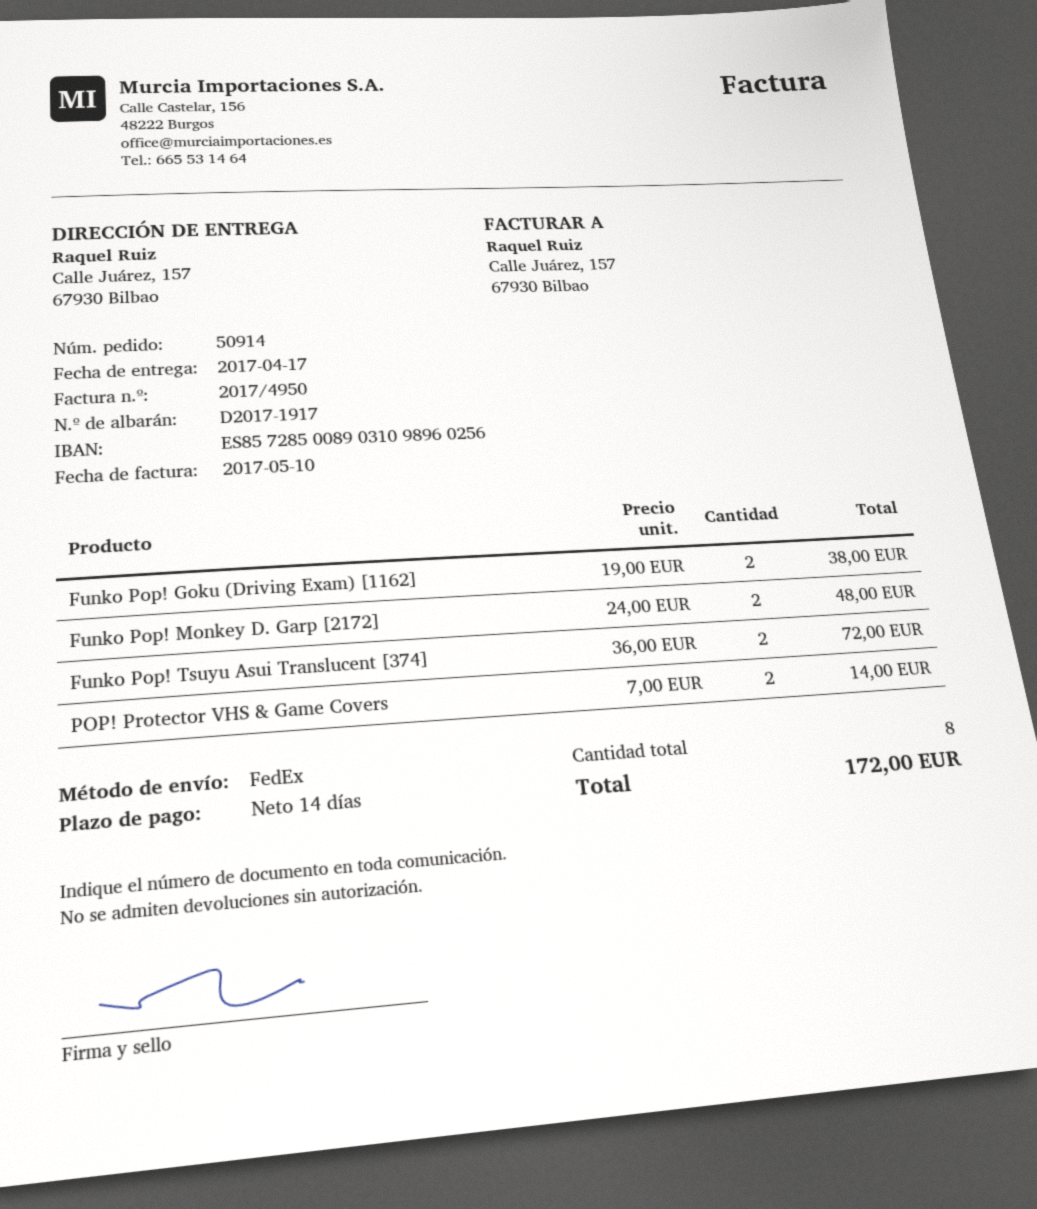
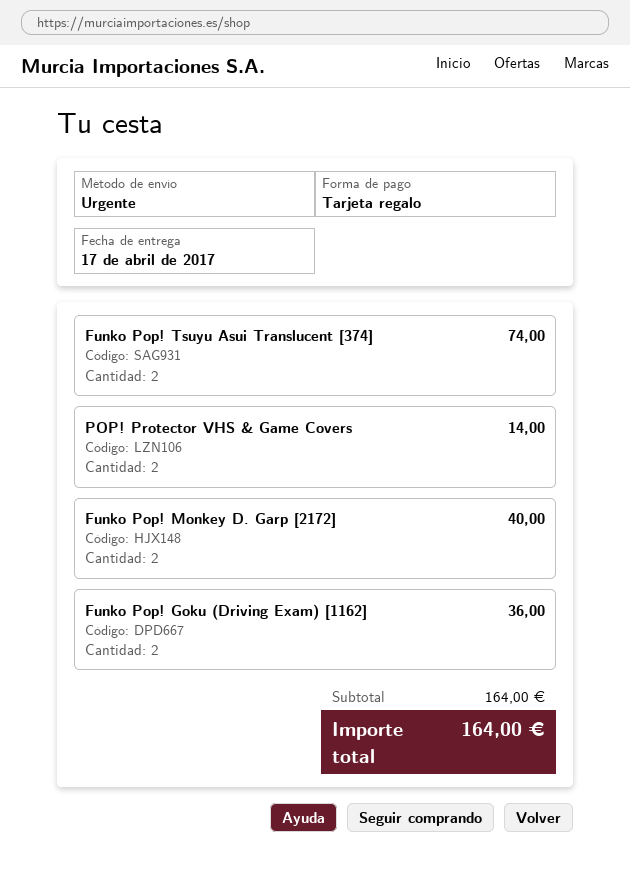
shipping method: FedEx -> express
Funko Pop! Goku (Driving Exam) [1162]: 2 for 38.00 -> 2 for 36.00
Funko Pop! Monkey D. Garp [2172]: 2 for 48.00 -> 2 for 40.00
Funko Pop! Tsuyu Asui Translucent [374]: 2 for 72.00 -> 2 for 74.00
total: 172.00 -> 164.00

